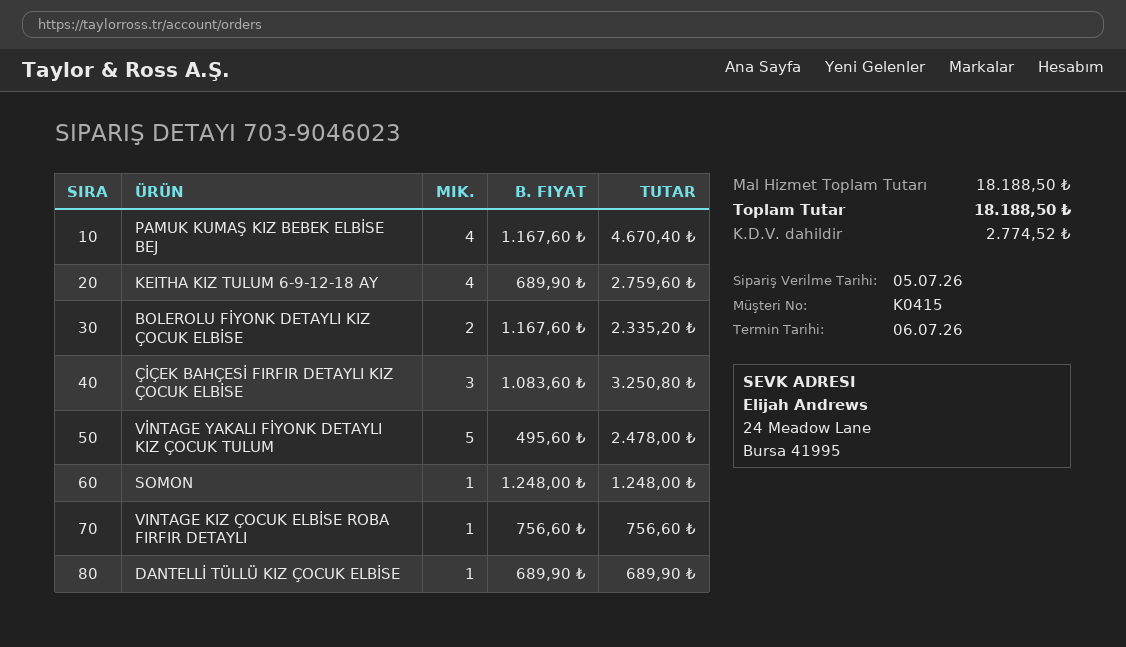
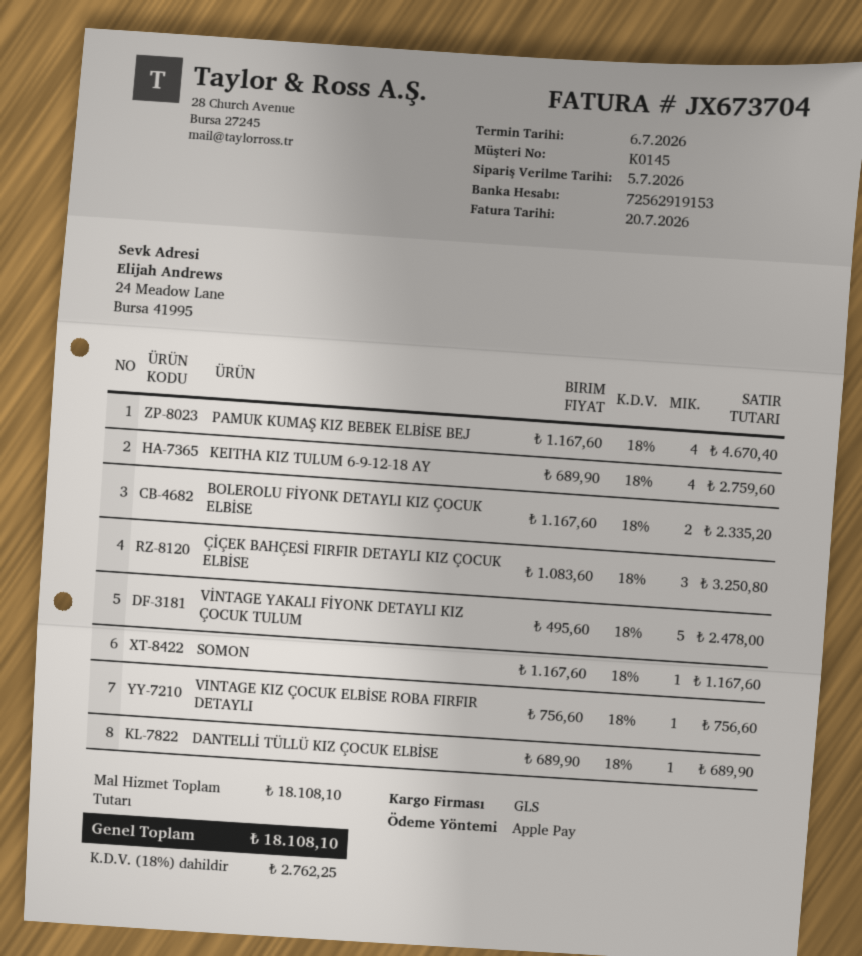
customer number: K0415 -> K0145
SOMON: 1 x 1248.00 = 1248.00 -> 1 x 1167.60 = 1167.60
subtotal: 18188.50 -> 18108.10
tax: 2774.52 -> 2762.25
total: 18188.50 -> 18108.10

